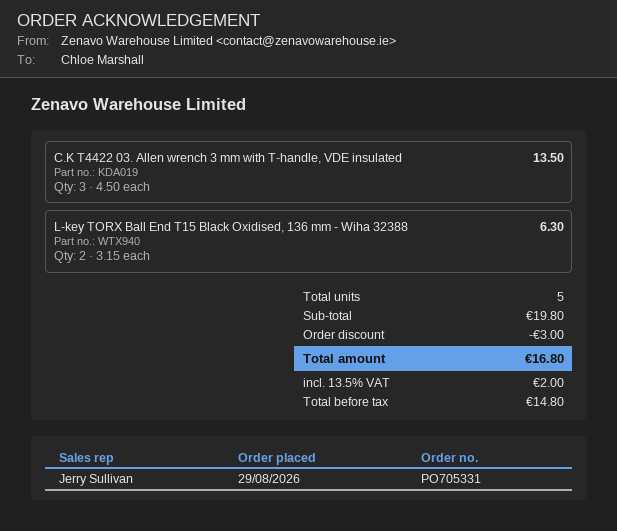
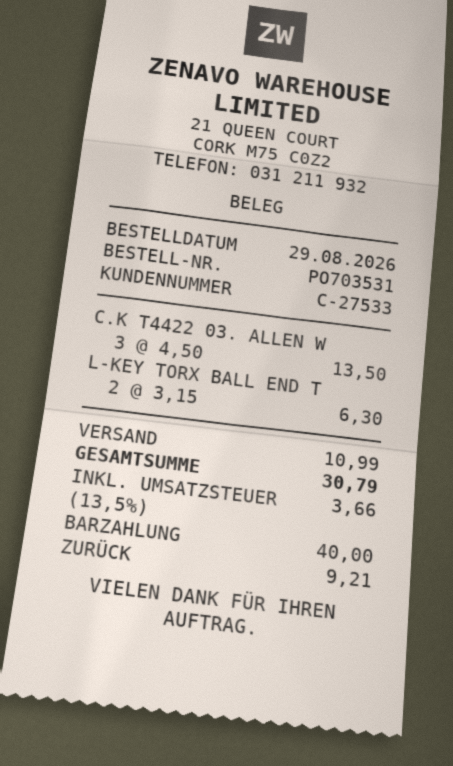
order number: PO705331 -> PO703531
discount: 3.00 -> none
shipping: none -> 10.99
tax: 13.5% = 2.00 -> 13.5% = 3.66
total: 16.80 -> 30.79

